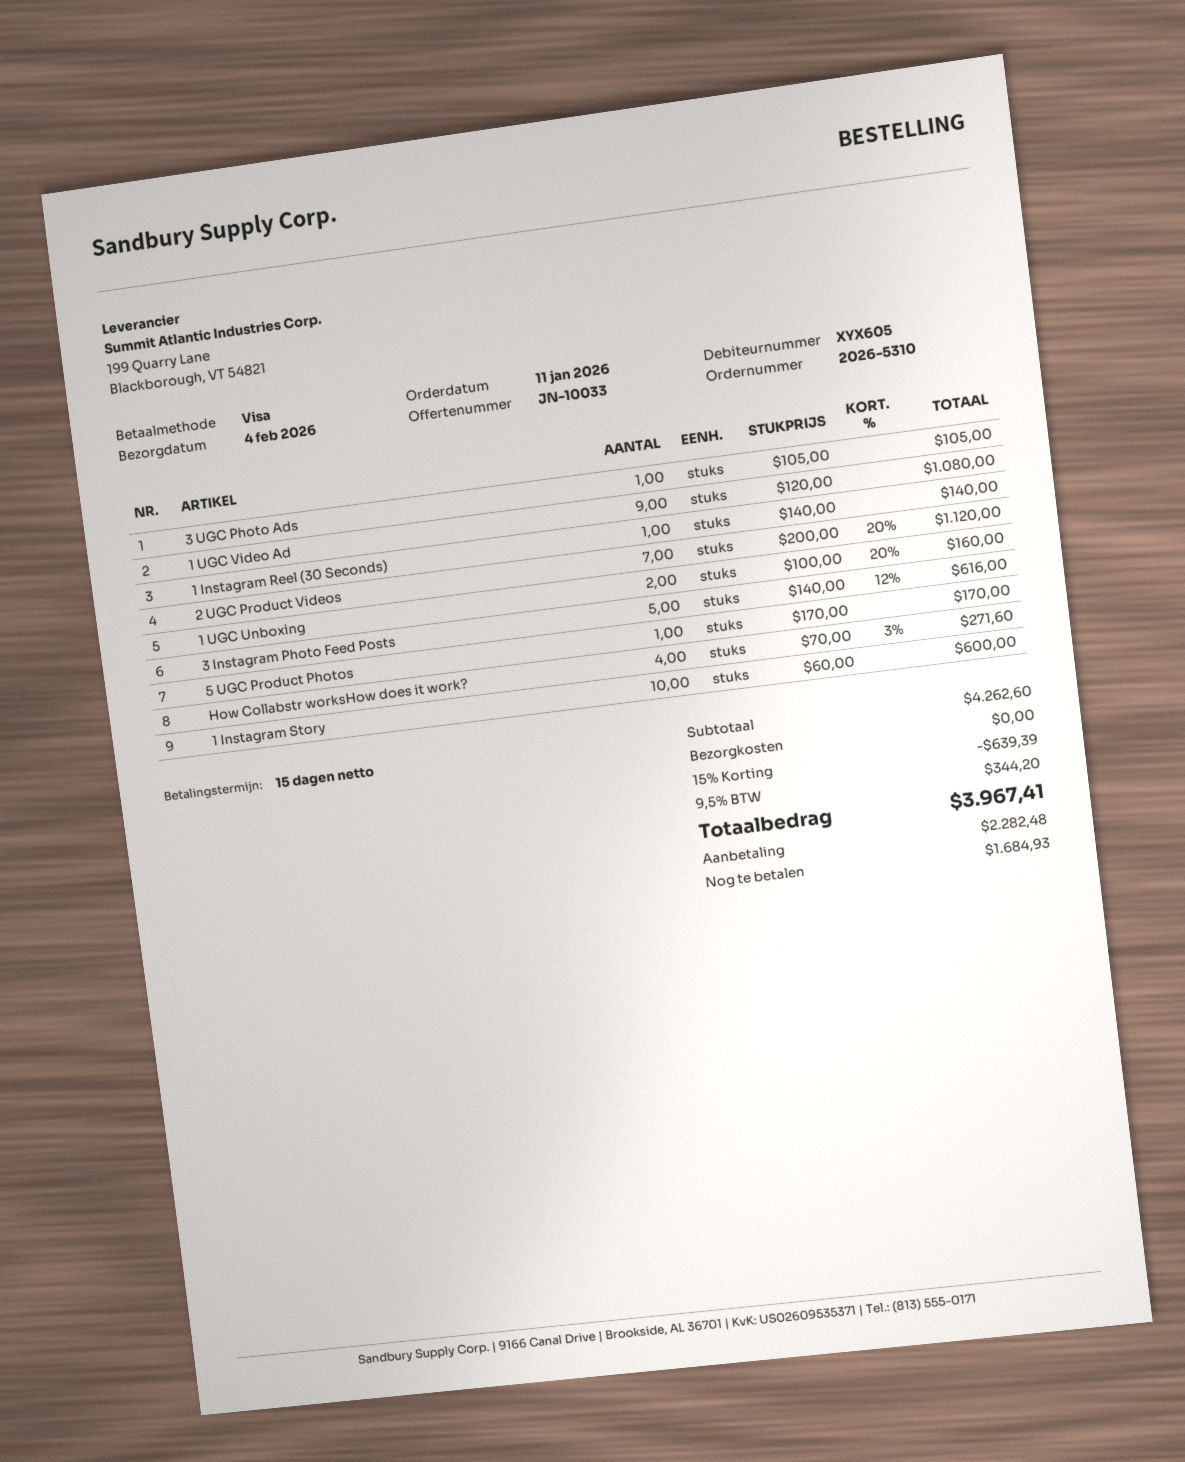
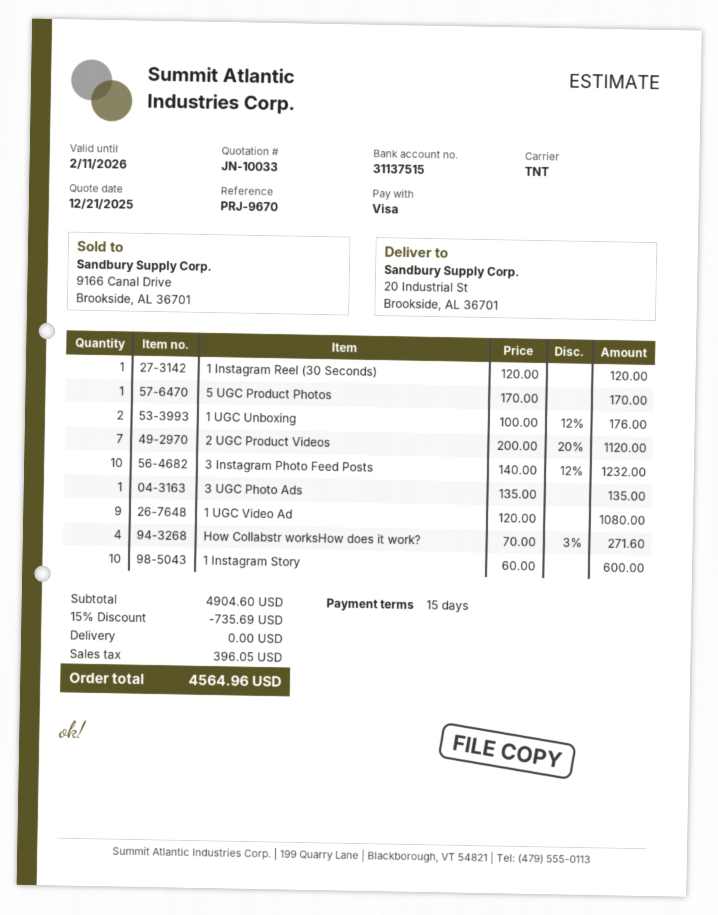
3 UGC Photo Ads: 1 x 105.00 = 105.00 -> 1 x 135.00 = 135.00
1 Instagram Reel (30 Seconds): 1 x 140.00 = 140.00 -> 1 x 120.00 = 120.00
1 UGC Unboxing: 2 x 100.00 - 20% = 160.00 -> 2 x 100.00 - 12% = 176.00
3 Instagram Photo Feed Posts: 5 x 140.00 - 12% = 616.00 -> 10 x 140.00 - 12% = 1232.00
subtotal: 4262.60 -> 4904.60
discount: 15% = 639.39 -> 15% = 735.69
tax: 344.20 -> 396.05
total: 3967.41 -> 4564.96

